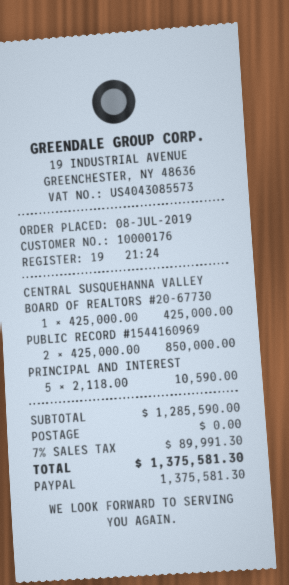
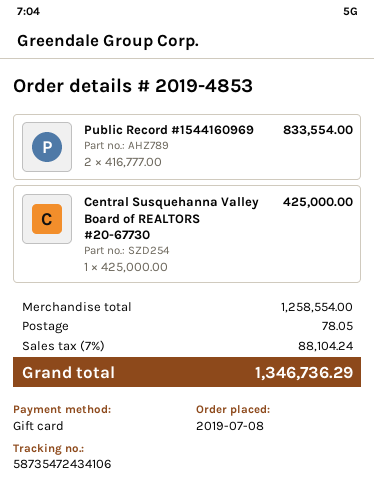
payment method: PayPal -> gift card
PUBLIC RECORD #1544160969: 2 x 425000.00 = 850000.00 -> 2 x 416777.00 = 833554.00
PRINCIPAL AND INTEREST: 5 x 2118.00 = 10590.00 -> none
subtotal: 1285590.00 -> 1258554.00
shipping: 0.00 -> 78.05
tax: 7% = 89991.30 -> 7% = 88104.24
total: 1375581.30 -> 1346736.29

